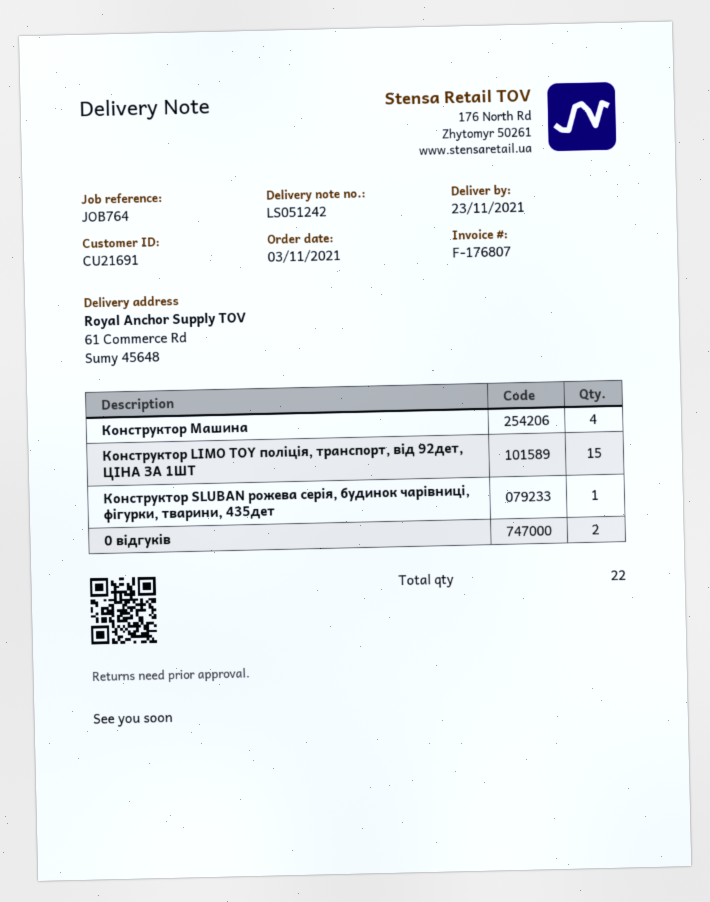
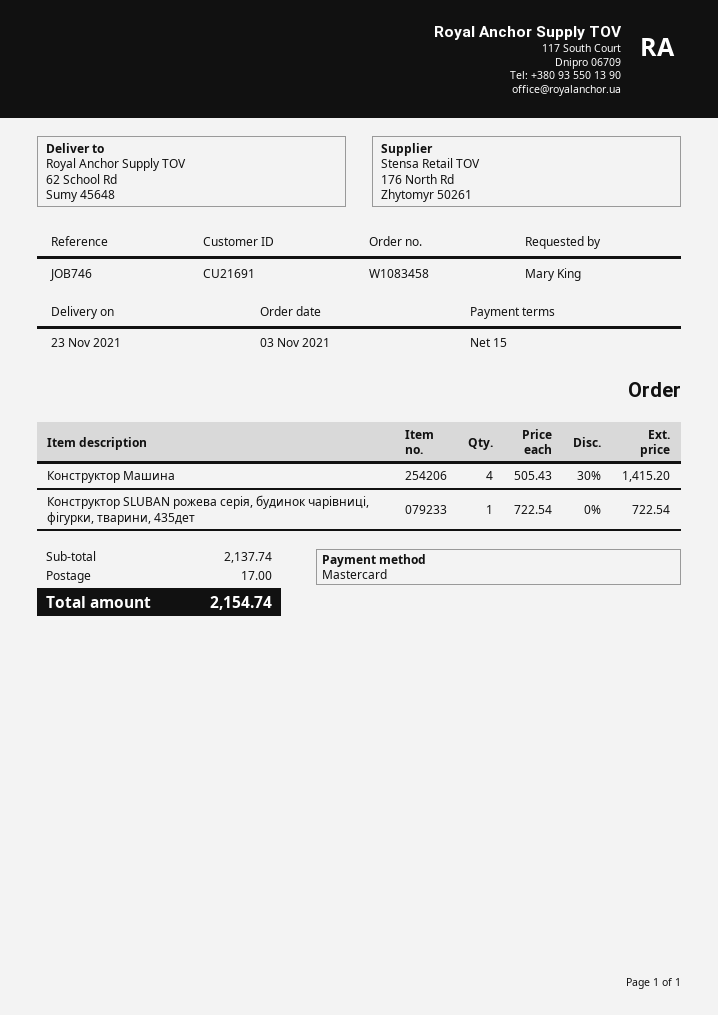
reference: JOB764 -> JOB746
ship to: 61 Commerce Rd, Sumy 45648 -> 62 School Rd, Sumy 45648
Конструктор LIMO TOY поліція, транспорт, від 92дет, ЦІНА ЗА 1ШТ: 15 -> none
0 відгуків: 2 -> none

